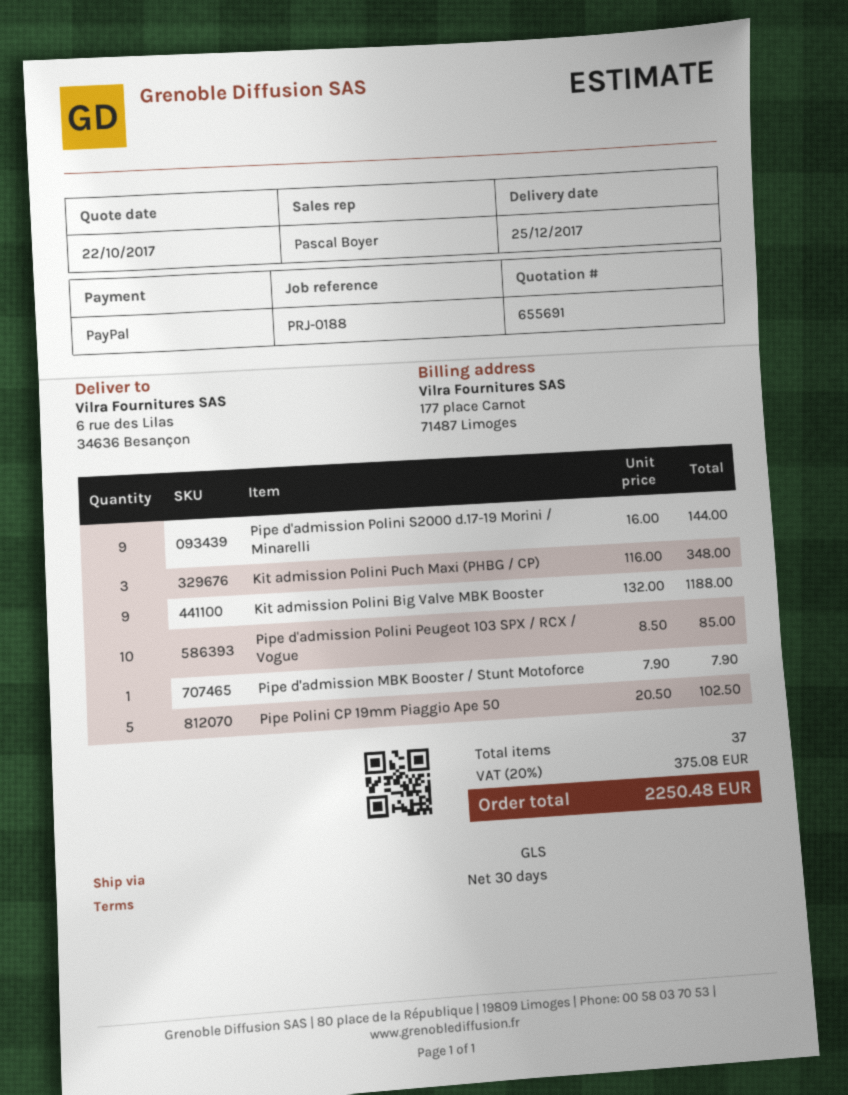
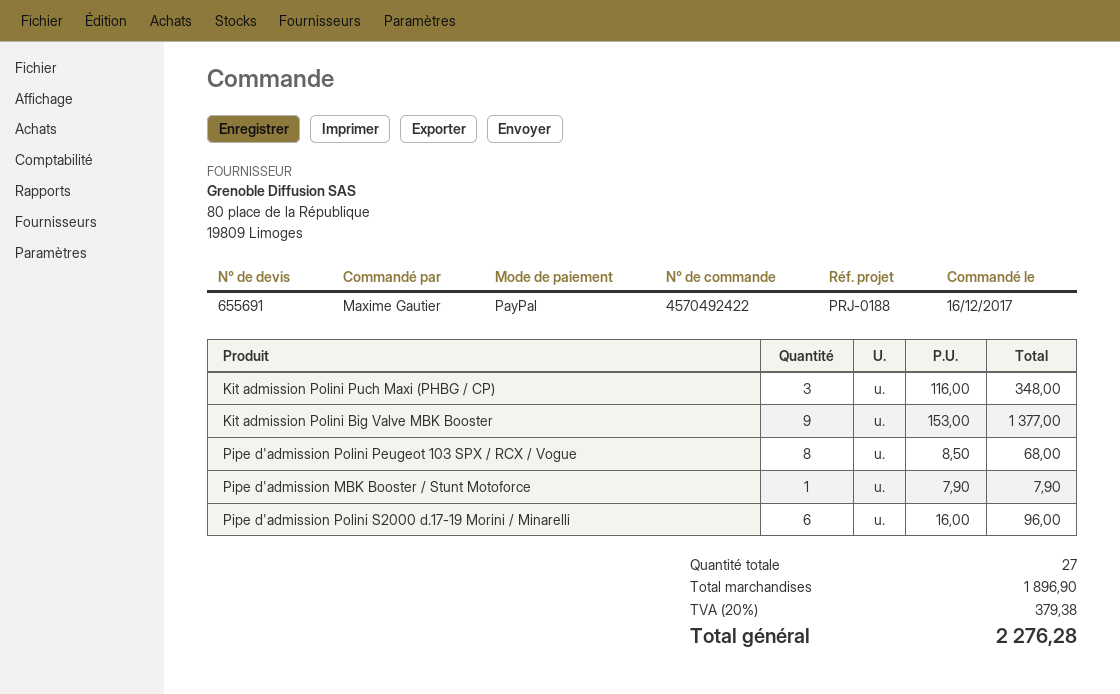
Pipe d'admission Polini S2000 d.17-19 Morini / Minarelli: 9 x 16.00 = 144.00 -> 6 x 16.00 = 96.00
Kit admission Polini Big Valve MBK Booster: 9 x 132.00 = 1188.00 -> 9 x 153.00 = 1377.00
Pipe d'admission Polini Peugeot 103 SPX / RCX / Vogue: 10 x 8.50 = 85.00 -> 8 x 8.50 = 68.00
Pipe Polini CP 19mm Piaggio Ape 50: 5 x 20.50 = 102.50 -> none
total quantity: 37 -> 27
tax: 20% = 375.08 -> 20% = 379.38
total: 2250.48 -> 2276.28

